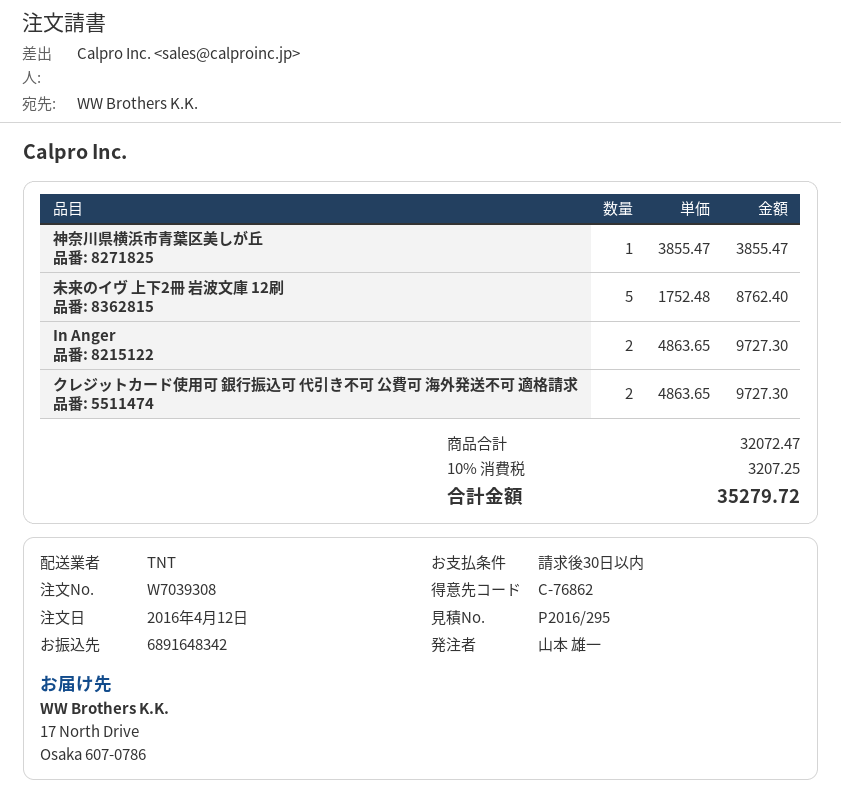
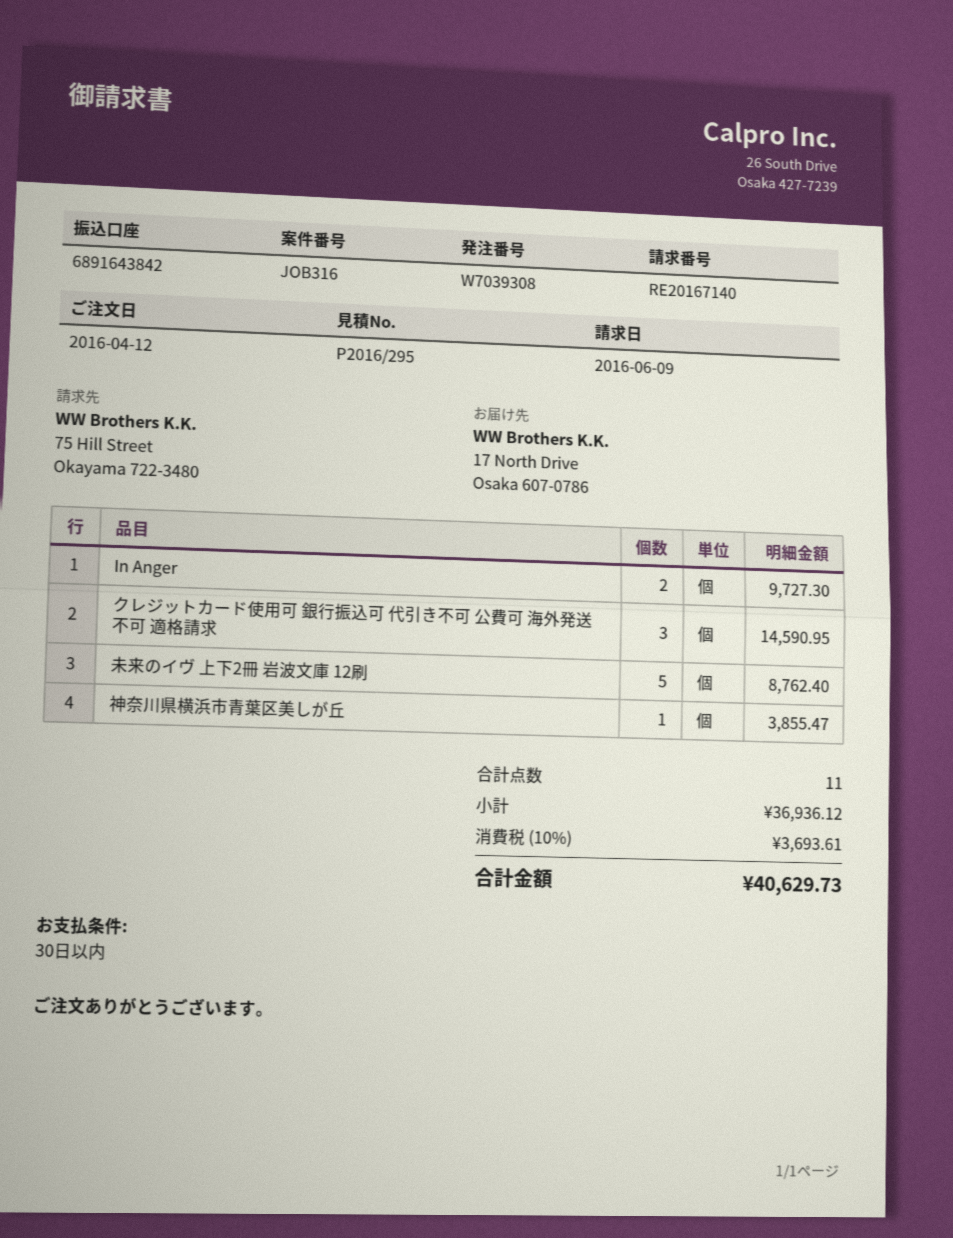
bank account: 6891648342 -> 6891643842
クレジットカード使用可 銀行振込可 代引き不可 公費可 海外発送不可 適格請求: 2 for 9727.30 -> 3 for 14590.95
subtotal: 32072.47 -> 36936.12
tax: 10% = 3207.25 -> 10% = 3693.61
total: 35279.72 -> 40629.73

